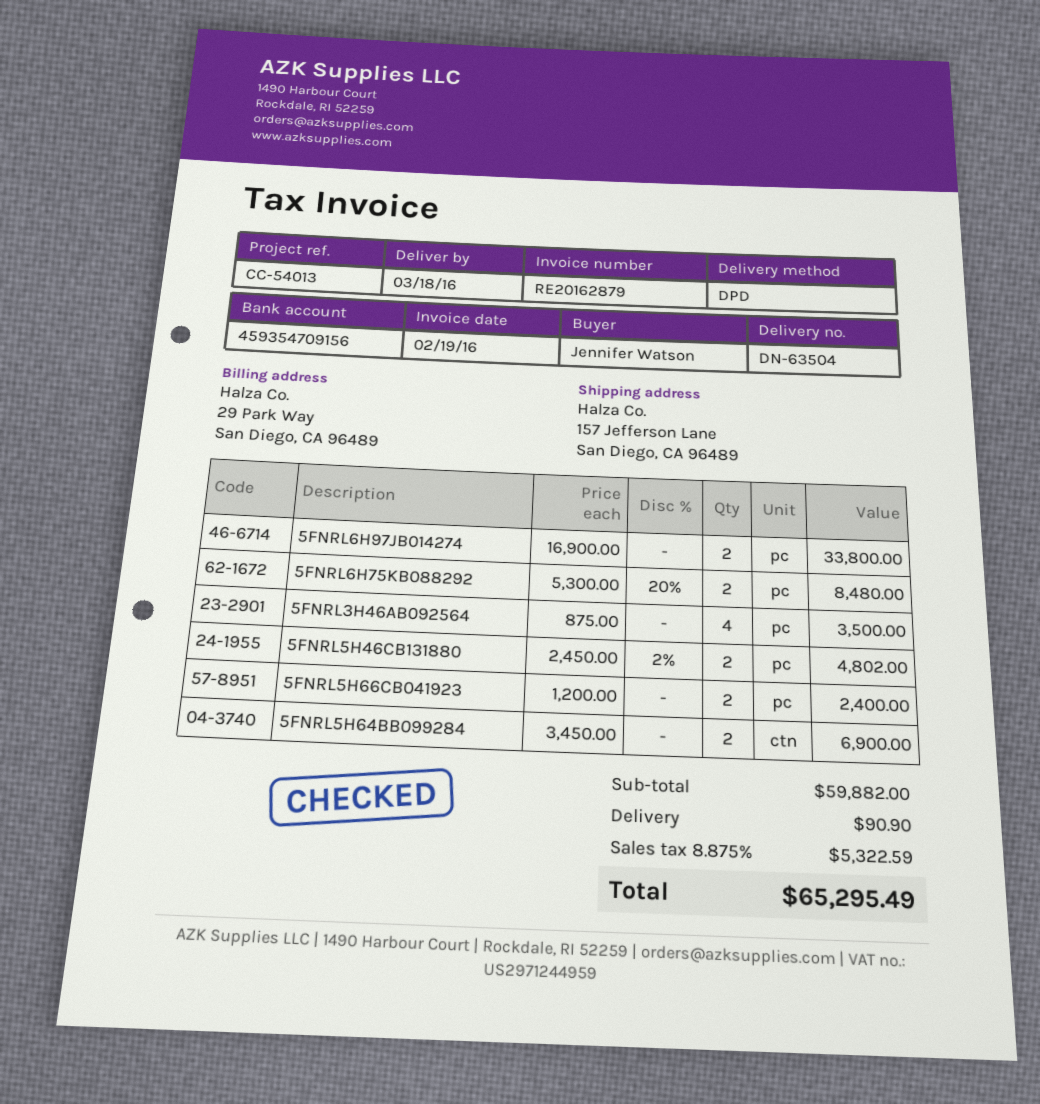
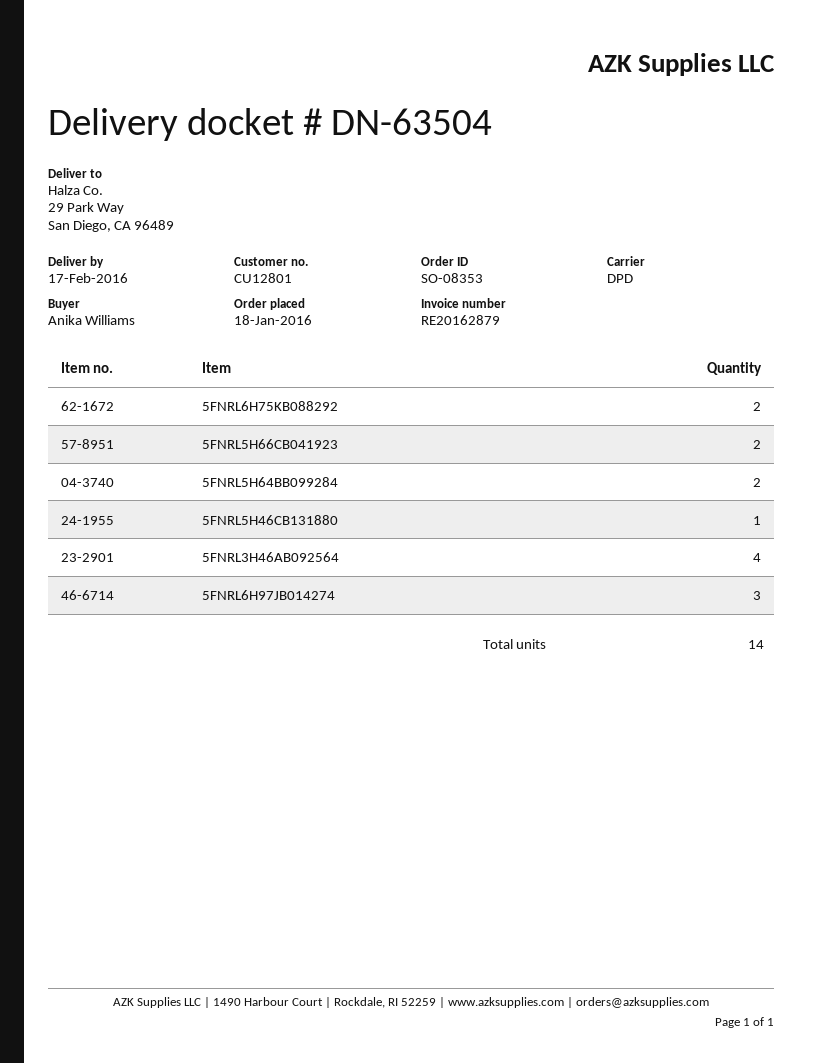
delivery date: 2016-03-18 -> 2016-02-17
ordered by: Jennifer Watson -> Anika Williams
ship to: 157 Jefferson Lane, San Diego, CA 96489 -> 29 Park Way, San Diego, CA 96489
5FNRL6H97JB014274: 2 -> 3
5FNRL5H46CB131880: 2 -> 1

